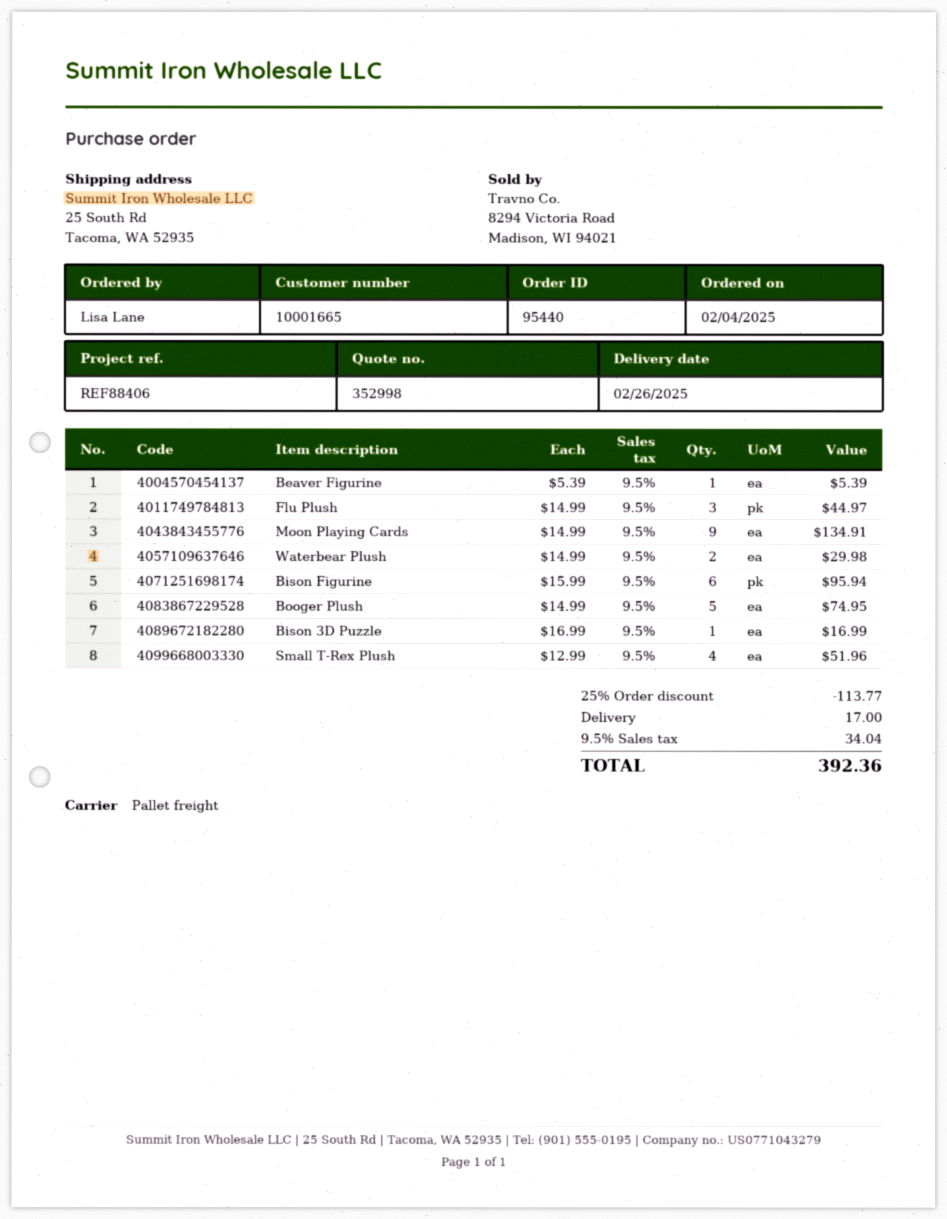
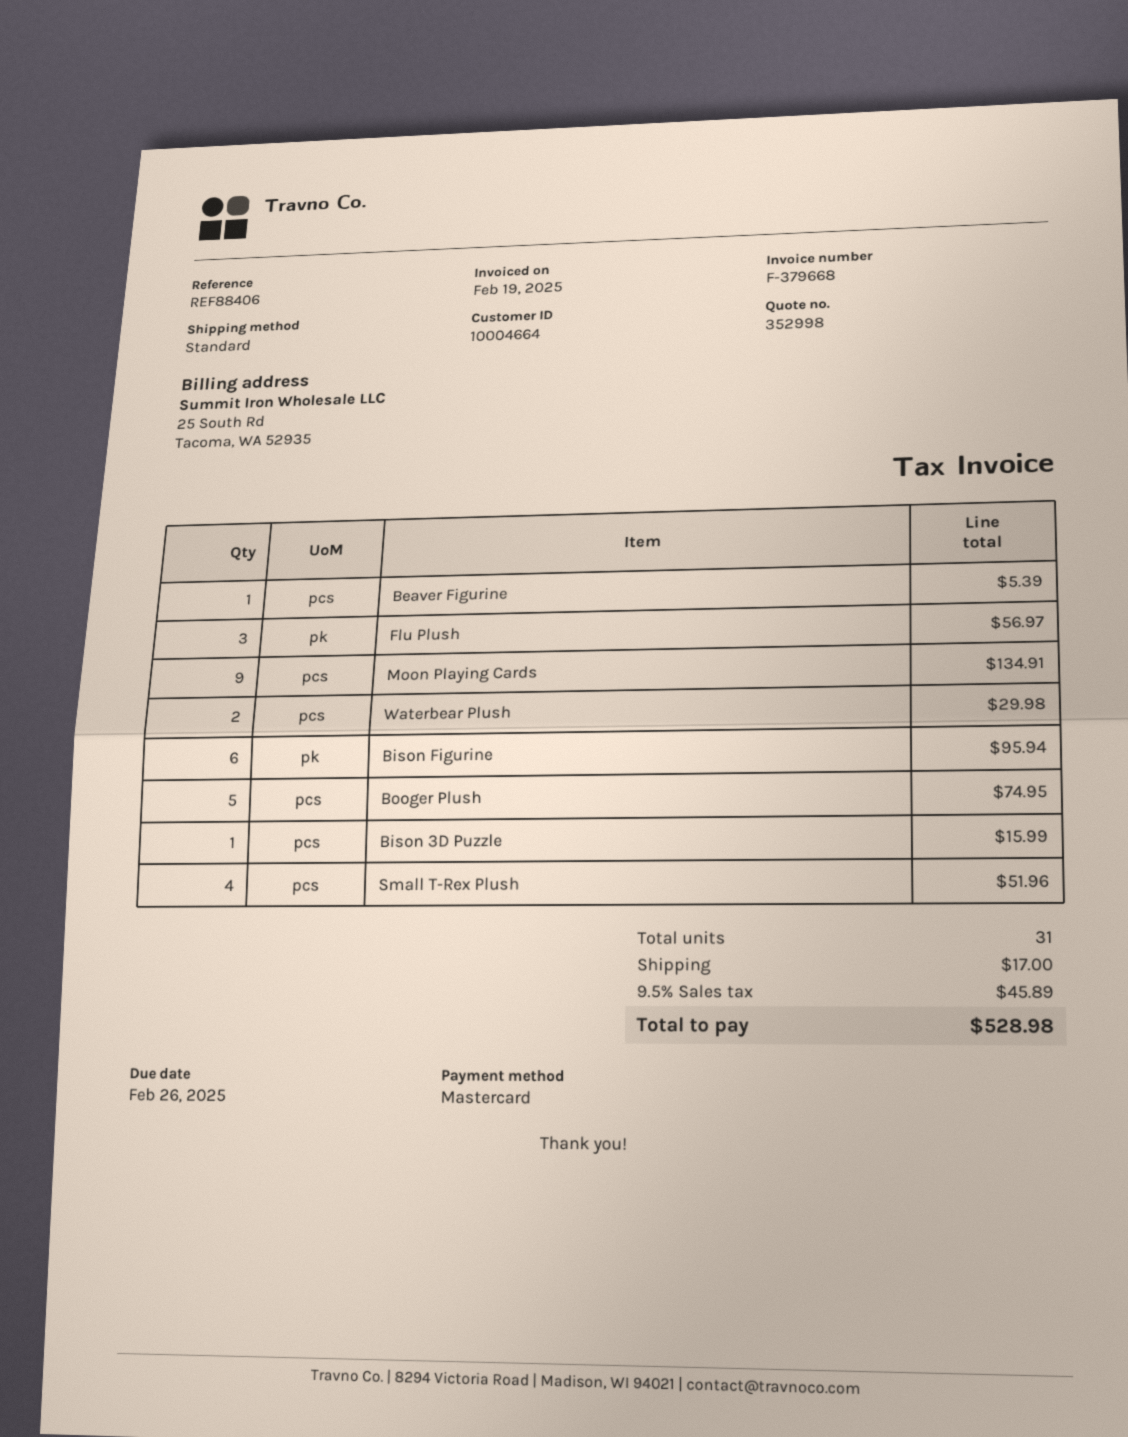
customer number: 10001665 -> 10004664
shipping method: pallet freight -> standard
Flu Plush: 3 for 44.97 -> 3 for 56.97
Bison 3D Puzzle: 1 for 16.99 -> 1 for 15.99
discount: 25% = 113.77 -> none
tax: 9.5% = 34.04 -> 9.5% = 45.89
total: 392.36 -> 528.98

